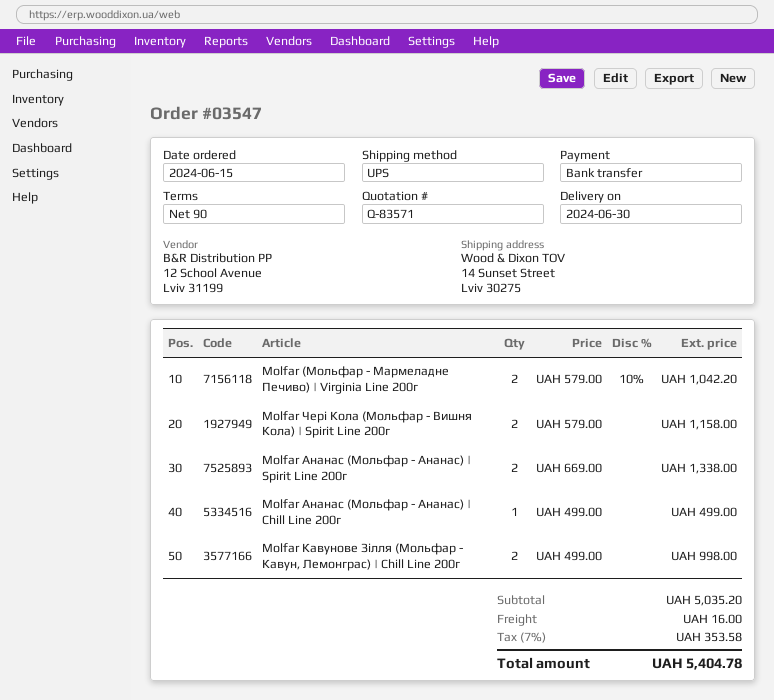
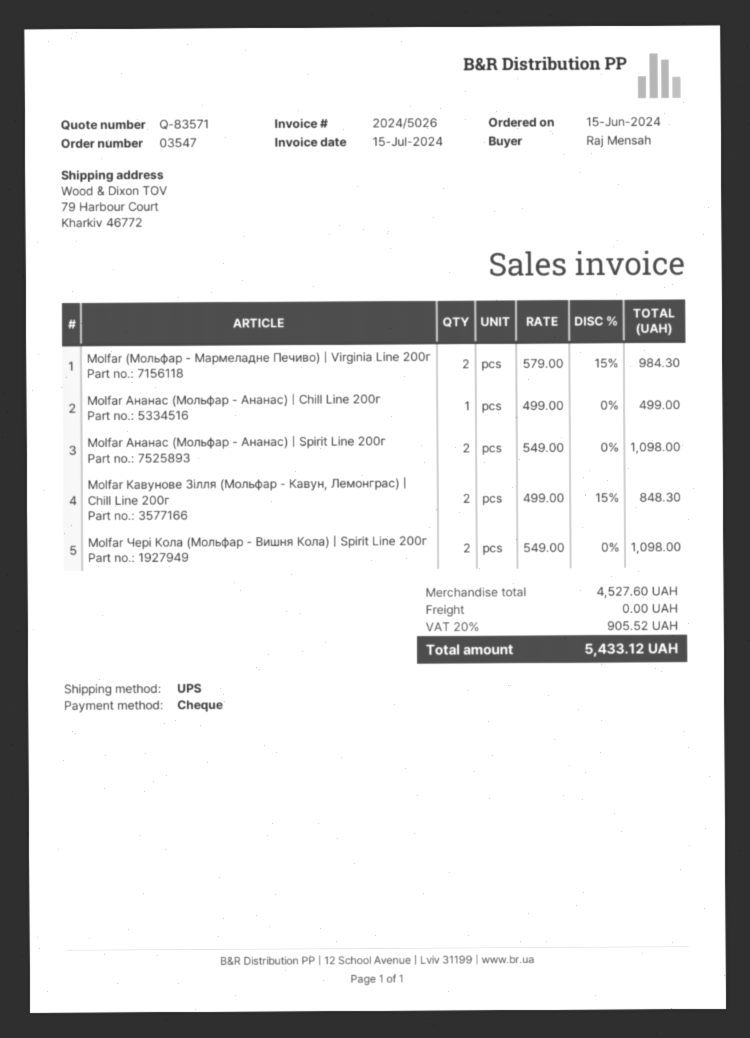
payment method: bank transfer -> cheque
ship to: 14 Sunset Street, Lviv 30275 -> 79 Harbour Court, Kharkiv 46772
Molfar (Мольфар - Мармеладне Печиво) | Virginia Line 200г: 2 x 579.00 - 10% = 1042.20 -> 2 x 579.00 - 15% = 984.30
Molfar Чері Кола (Мольфар - Вишня Кола) | Spirit Line 200г: 2 x 579.00 = 1158.00 -> 2 x 549.00 = 1098.00
Molfar Ананас (Мольфар - Ананас) | Spirit Line 200г: 2 x 669.00 = 1338.00 -> 2 x 549.00 = 1098.00
Molfar Кавунове Зілля (Мольфар - Кавун, Лемонграс) | Chill Line 200г: 2 x 499.00 = 998.00 -> 2 x 499.00 - 15% = 848.30
subtotal: 5035.20 -> 4527.60
shipping: 16.00 -> 0.00
tax: 7% = 353.58 -> 20% = 905.52
total: 5404.78 -> 5433.12

